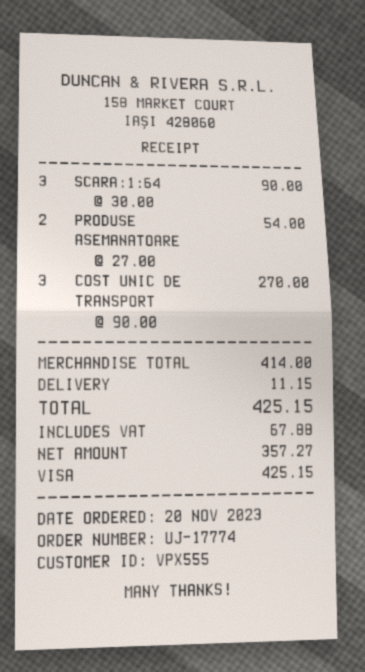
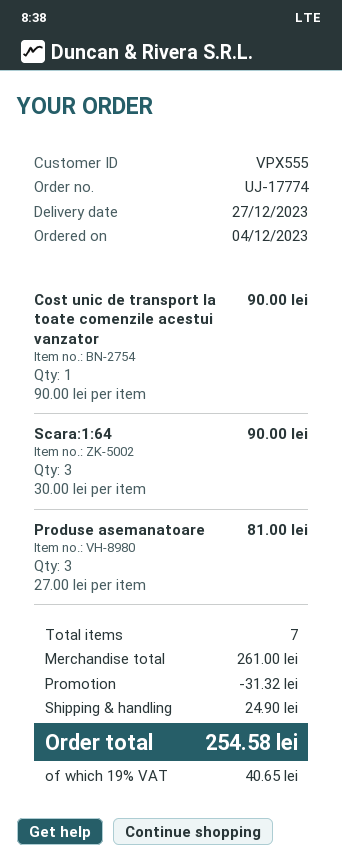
order date: 2023-11-20 -> 2023-12-04
PRODUSE ASEMANATOARE: 2 x 27.00 = 54.00 -> 3 x 27.00 = 81.00
COST UNIC DE TRANSPORT: 3 x 90.00 = 270.00 -> 1 x 90.00 = 90.00
subtotal: 414.00 -> 261.00
discount: none -> 31.32
shipping: 11.15 -> 24.90
tax: 67.88 -> 40.65
total: 425.15 -> 254.58

